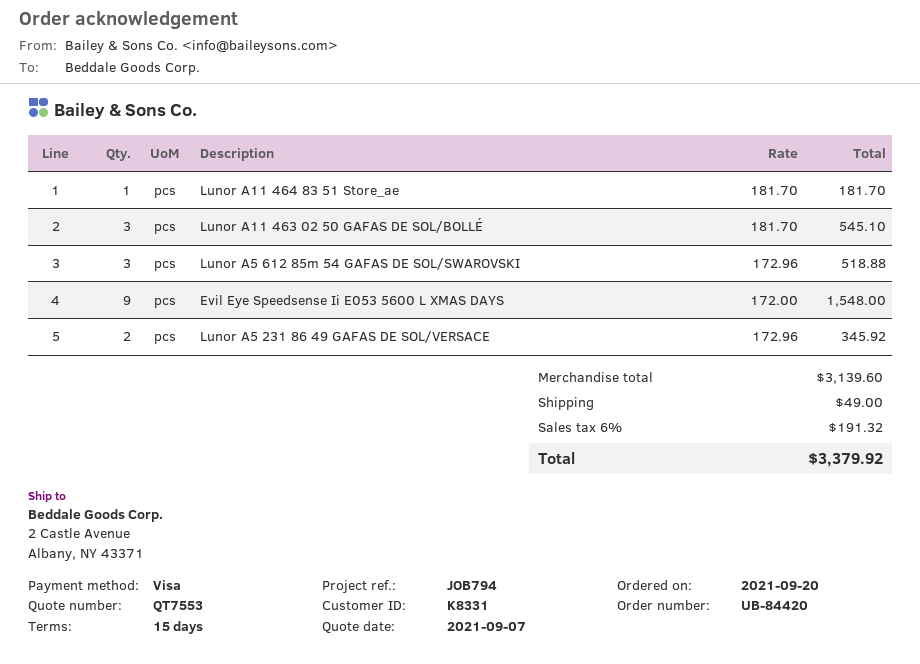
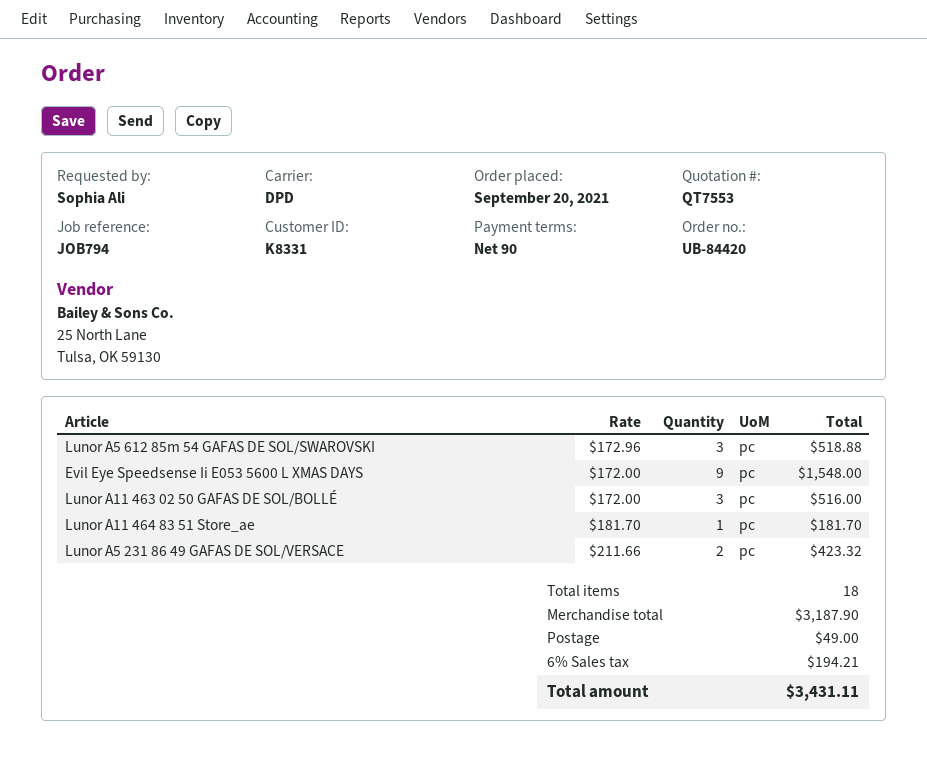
payment terms: 15 days -> 90 days
Lunor A11 463 02 50 GAFAS DE SOL/BOLLÉ: 3 x 181.70 = 545.10 -> 3 x 172.00 = 516.00
Lunor A5 231 86 49 GAFAS DE SOL/VERSACE: 2 x 172.96 = 345.92 -> 2 x 211.66 = 423.32
subtotal: 3139.60 -> 3187.90
tax: 6% = 191.32 -> 6% = 194.21
total: 3379.92 -> 3431.11

